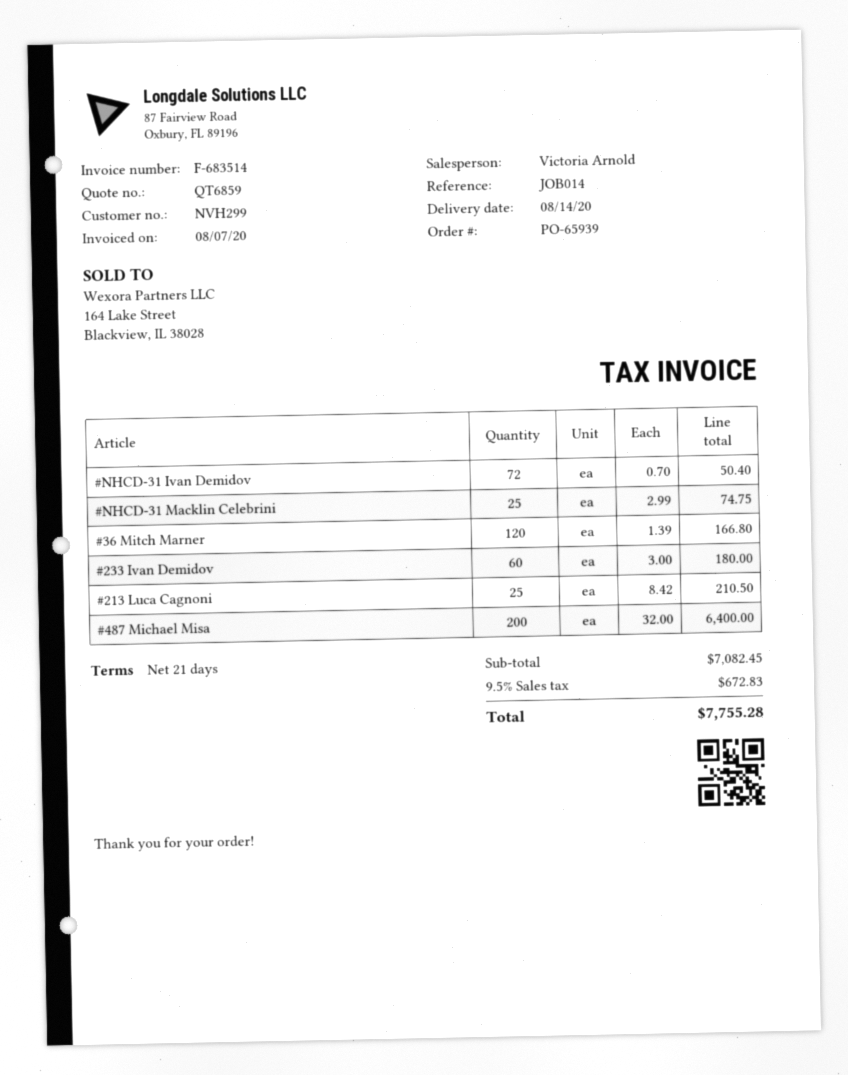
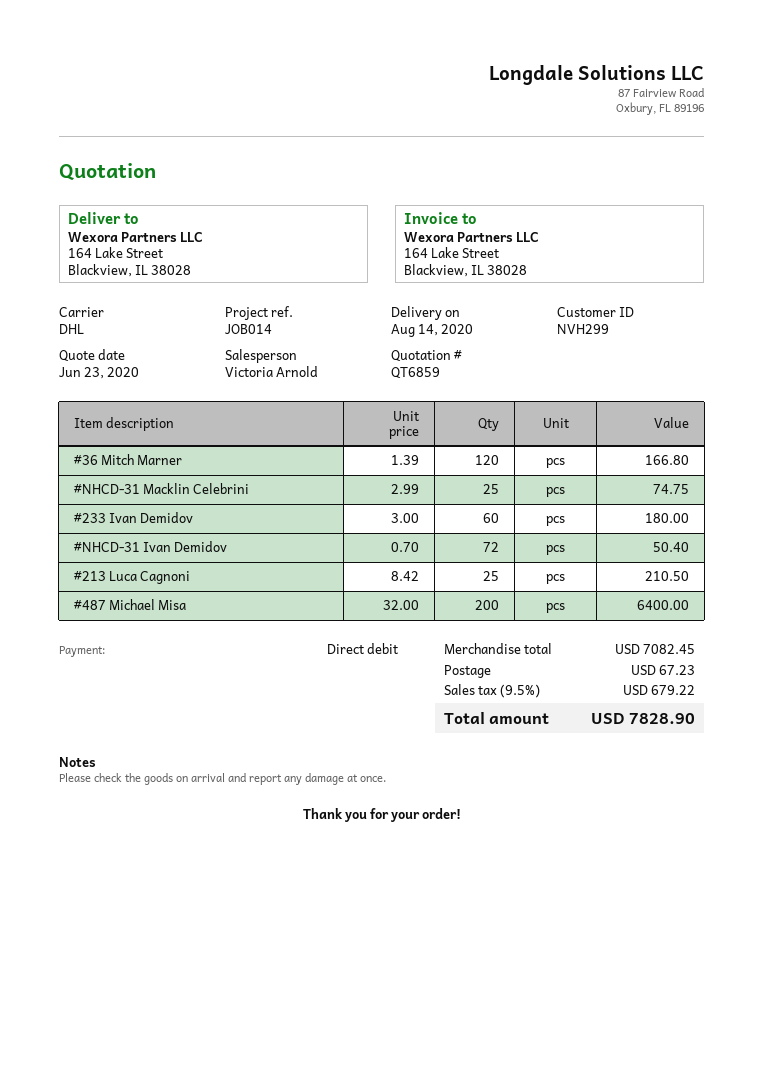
shipping: none -> 67.23
tax: 9.5% = 672.83 -> 9.5% = 679.22
total: 7755.28 -> 7828.90

